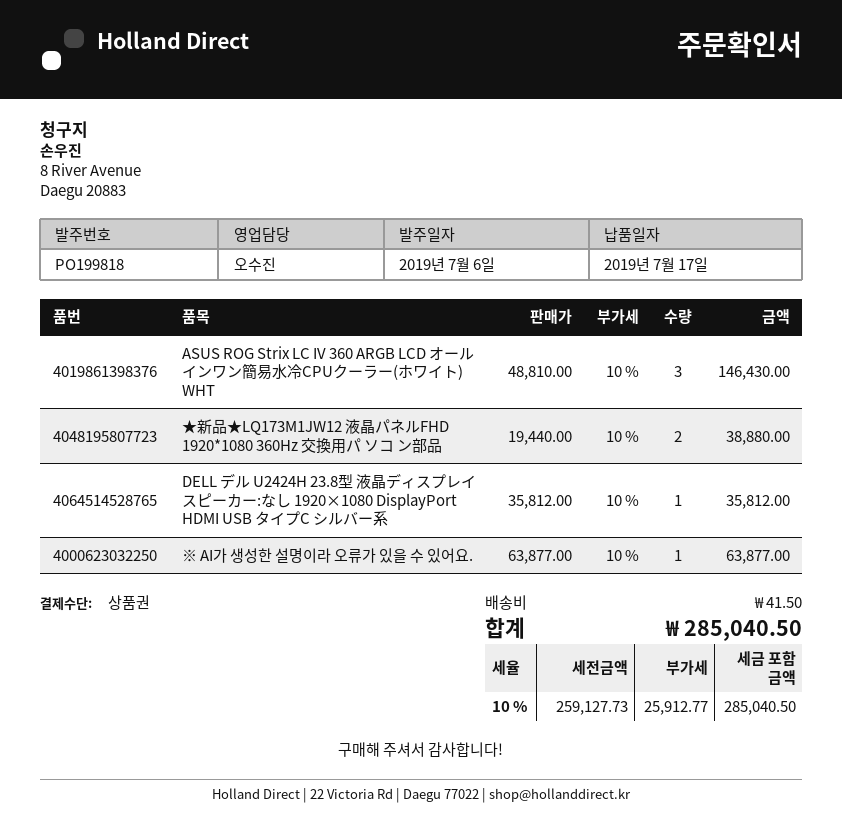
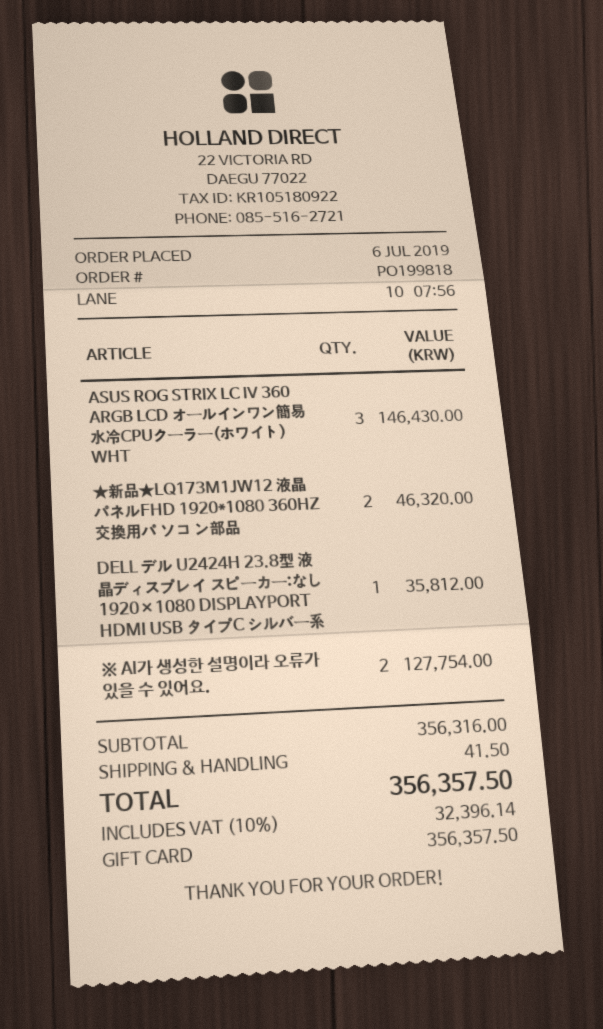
★新品★LQ173M1JW12 液晶パネルFHD 1920*1080 360Hz 交換用パ ソコ ン部品: 2 for 38880.00 -> 2 for 46320.00
※ AI가 생성한 설명이라 오류가 있을 수 있어요.: 1 for 63877.00 -> 2 for 127754.00
tax: 10% = 25912.77 -> 10% = 32396.14
total: 285040.50 -> 356357.50

